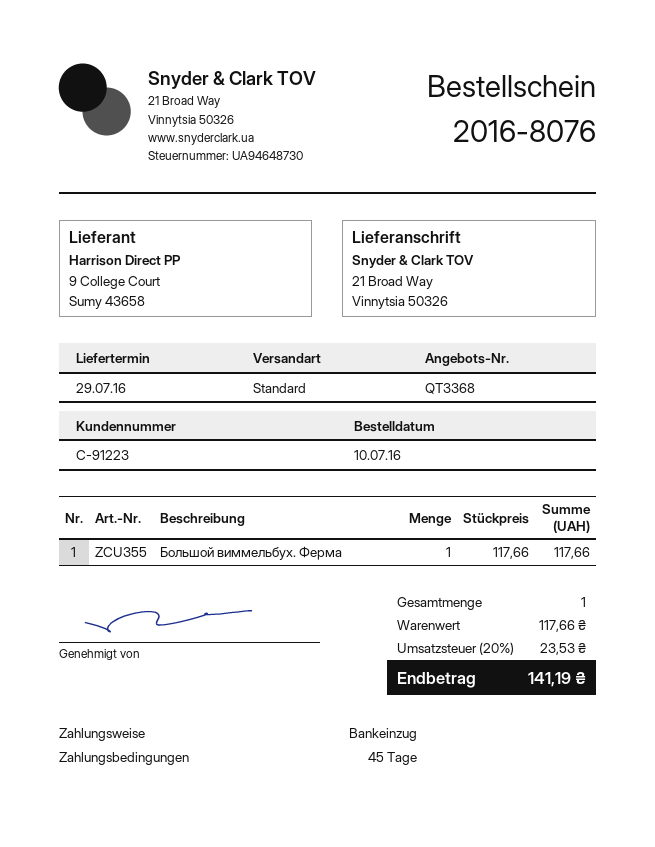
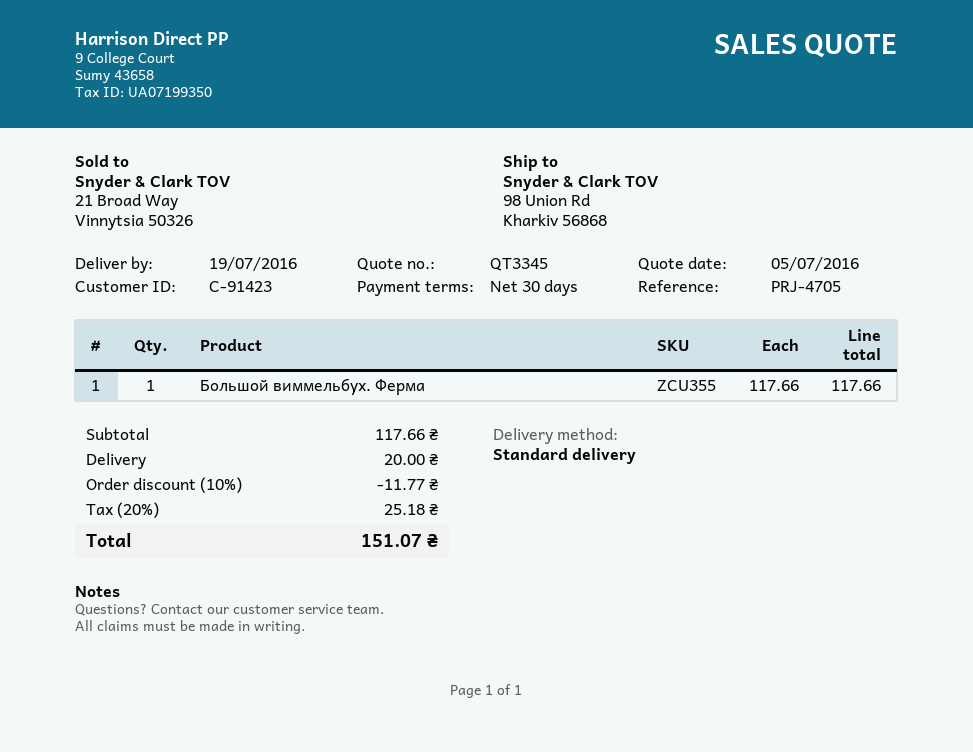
quote number: QT3368 -> QT3345
delivery date: 2016-07-29 -> 2016-07-19
payment terms: 45 days -> 30 days
customer number: C-91223 -> C-91423
ship to: 21 Broad Way, Vinnytsia 50326 -> 98 Union Rd, Kharkiv 56868
discount: none -> 10% = 11.77
shipping: none -> 20.00
tax: 20% = 23.53 -> 20% = 25.18
total: 141.19 -> 151.07

